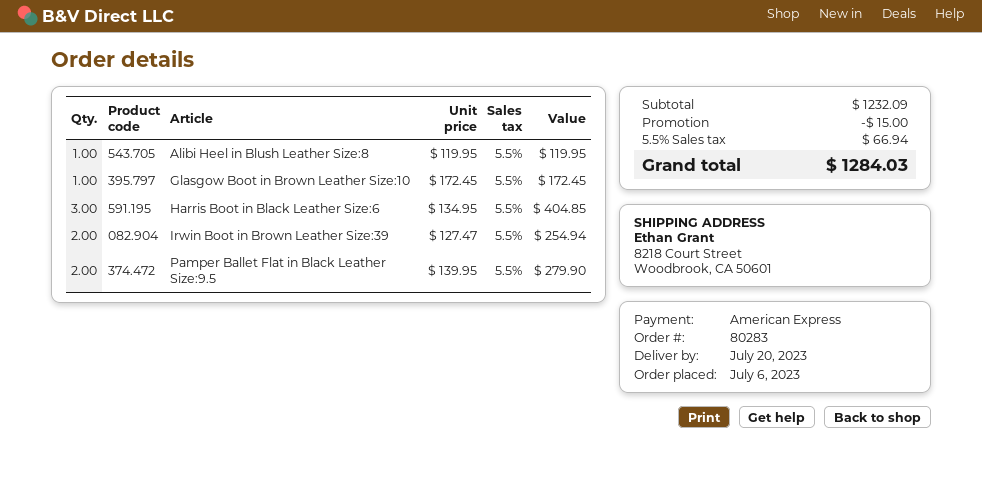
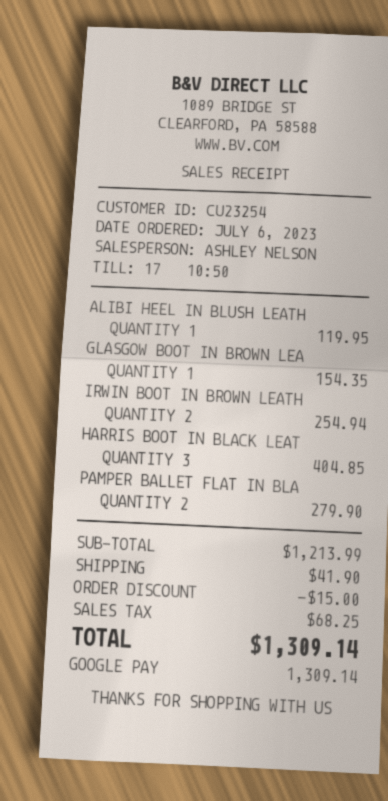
payment method: American Express -> Google Pay
Glasgow Boot in Brown Leather Size:10: 1 for 172.45 -> 1 for 154.35
subtotal: 1232.09 -> 1213.99
shipping: none -> 41.90
tax: 66.94 -> 68.25
total: 1284.03 -> 1309.14

